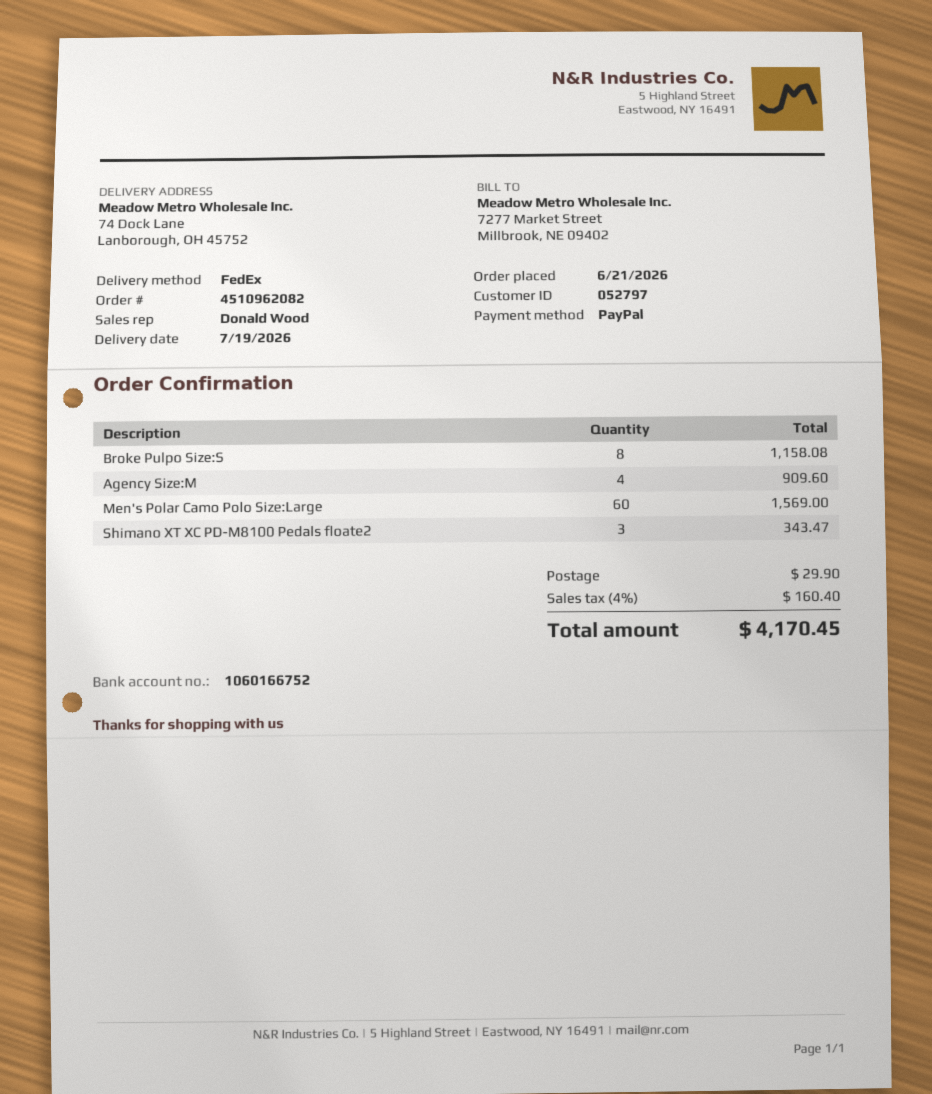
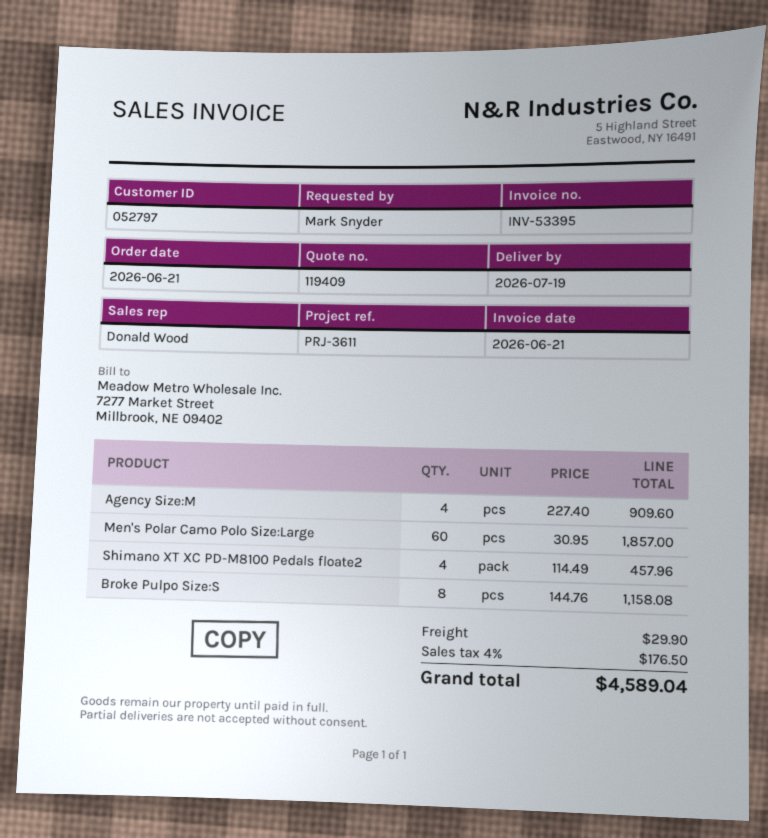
Men's Polar Camo Polo Size:Large: 60 for 1569.00 -> 60 for 1857.00
Shimano XT XC PD-M8100 Pedals floate2: 3 for 343.47 -> 4 for 457.96
tax: 4% = 160.40 -> 4% = 176.50
total: 4170.45 -> 4589.04

